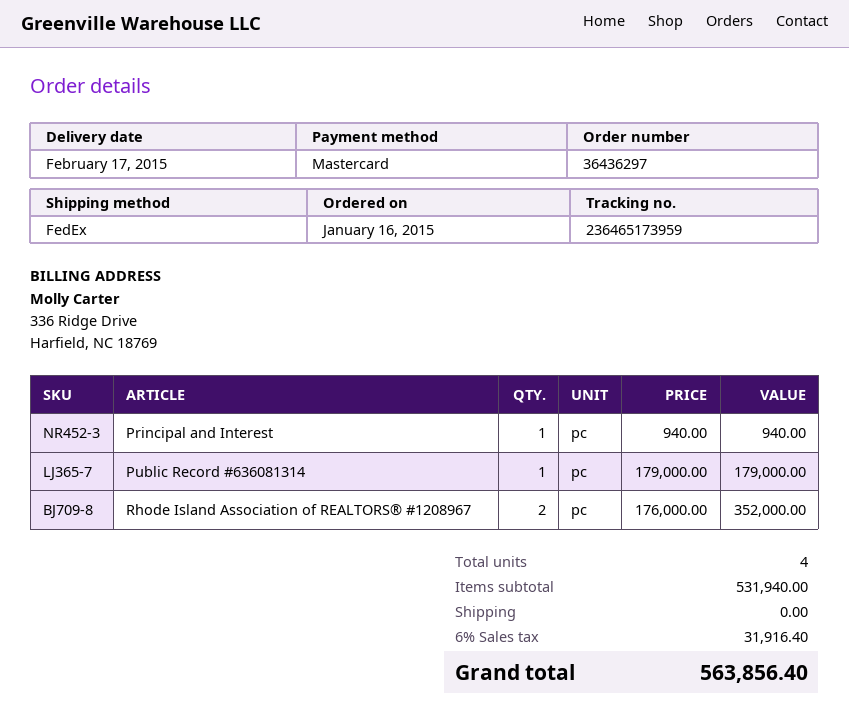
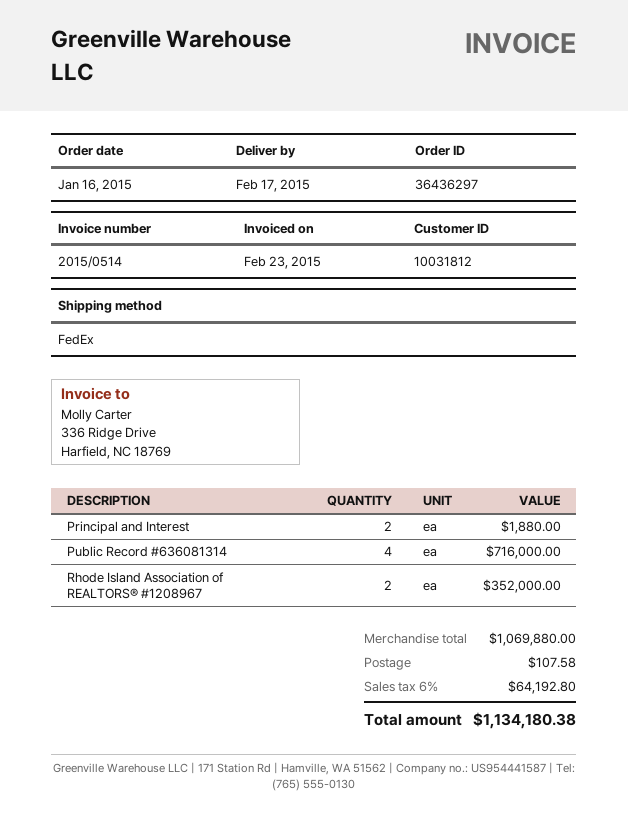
Principal and Interest: 1 for 940.00 -> 2 for 1880.00
Public Record #636081314: 1 for 179000.00 -> 4 for 716000.00
subtotal: 531940.00 -> 1069880.00
shipping: 0.00 -> 107.58
tax: 6% = 31916.40 -> 6% = 64192.80
total: 563856.40 -> 1134180.38

